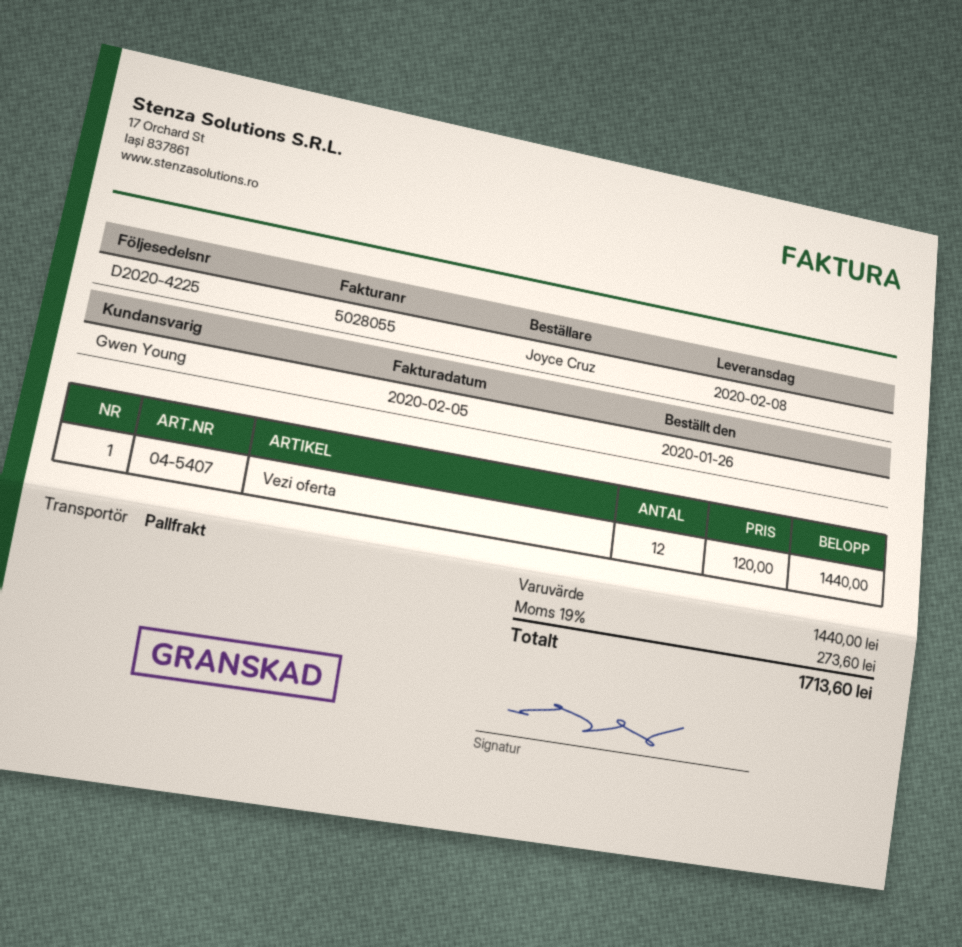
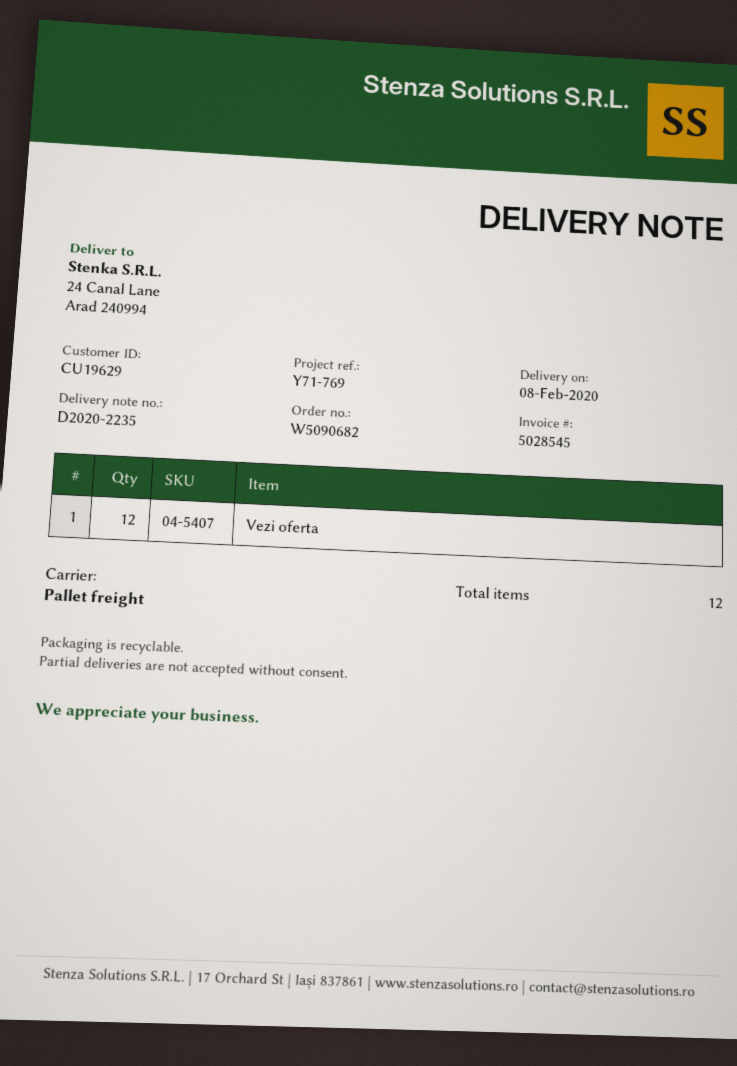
delivery note number: D2020-4225 -> D2020-2235
invoice number: 5028055 -> 5028545

